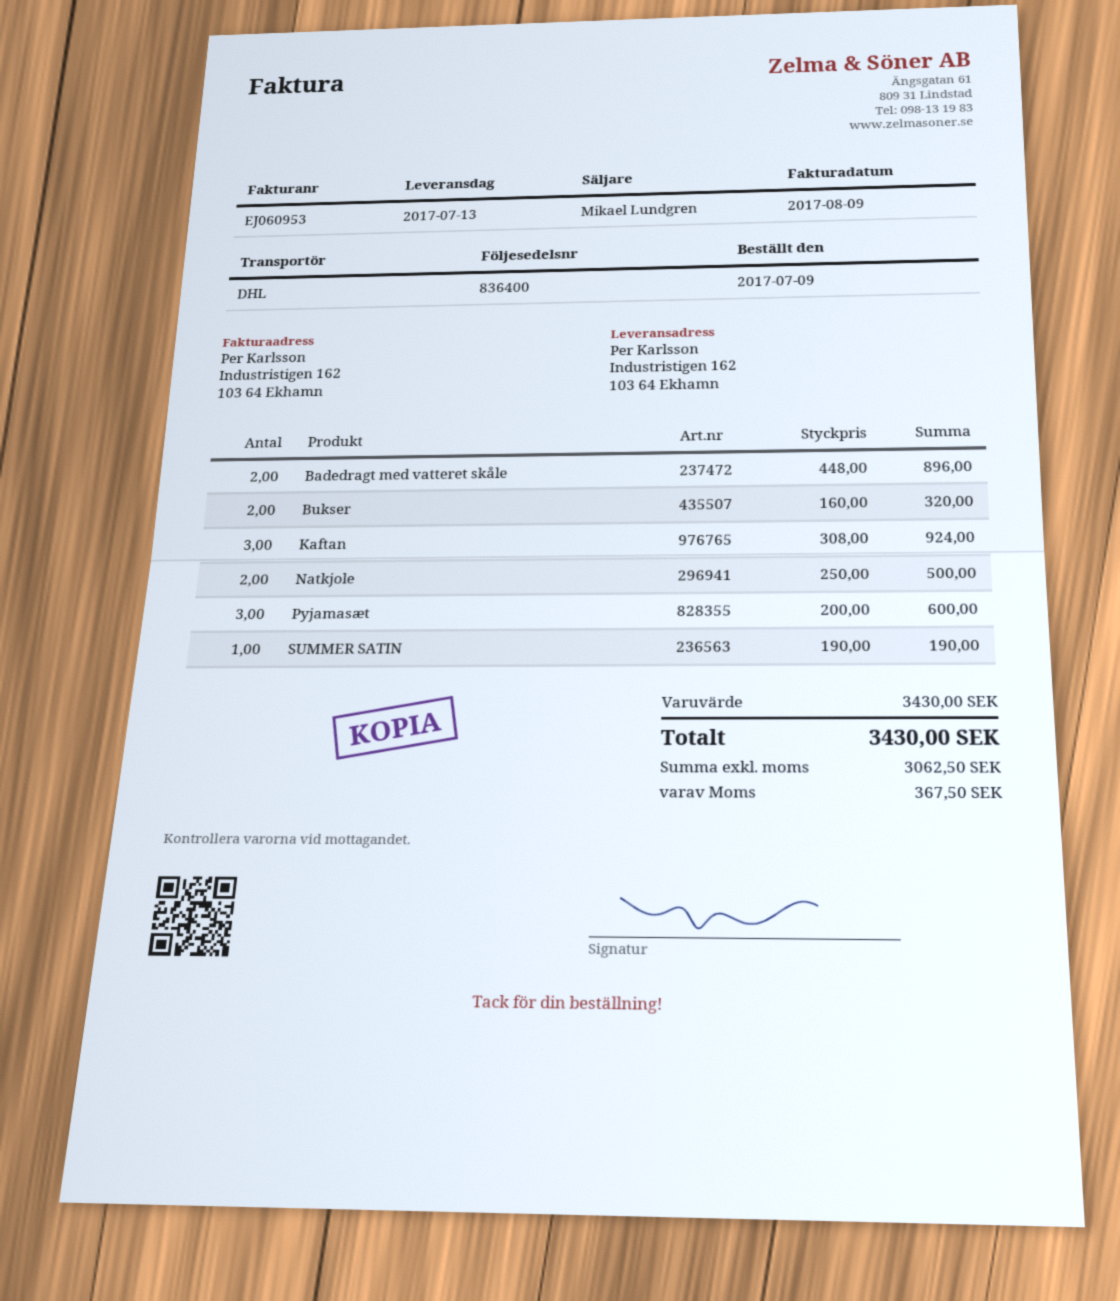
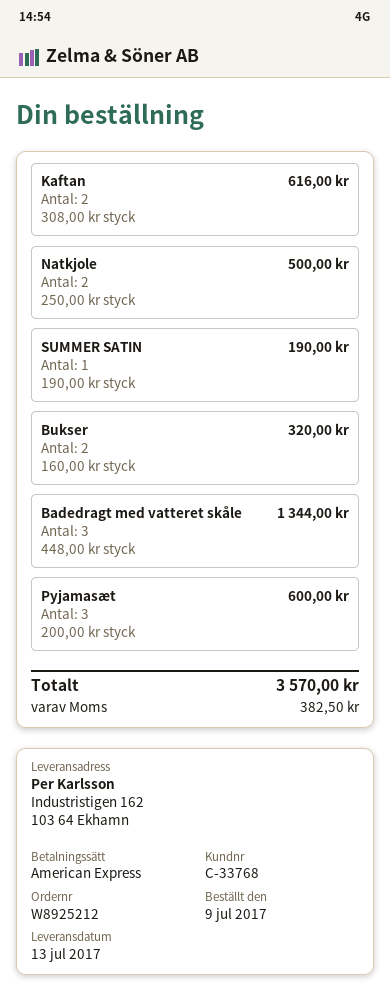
Badedragt med vatteret skåle: 2 x 448.00 = 896.00 -> 3 x 448.00 = 1344.00
Kaftan: 3 x 308.00 = 924.00 -> 2 x 308.00 = 616.00
tax: 367.50 -> 382.50
total: 3430.00 -> 3570.00

